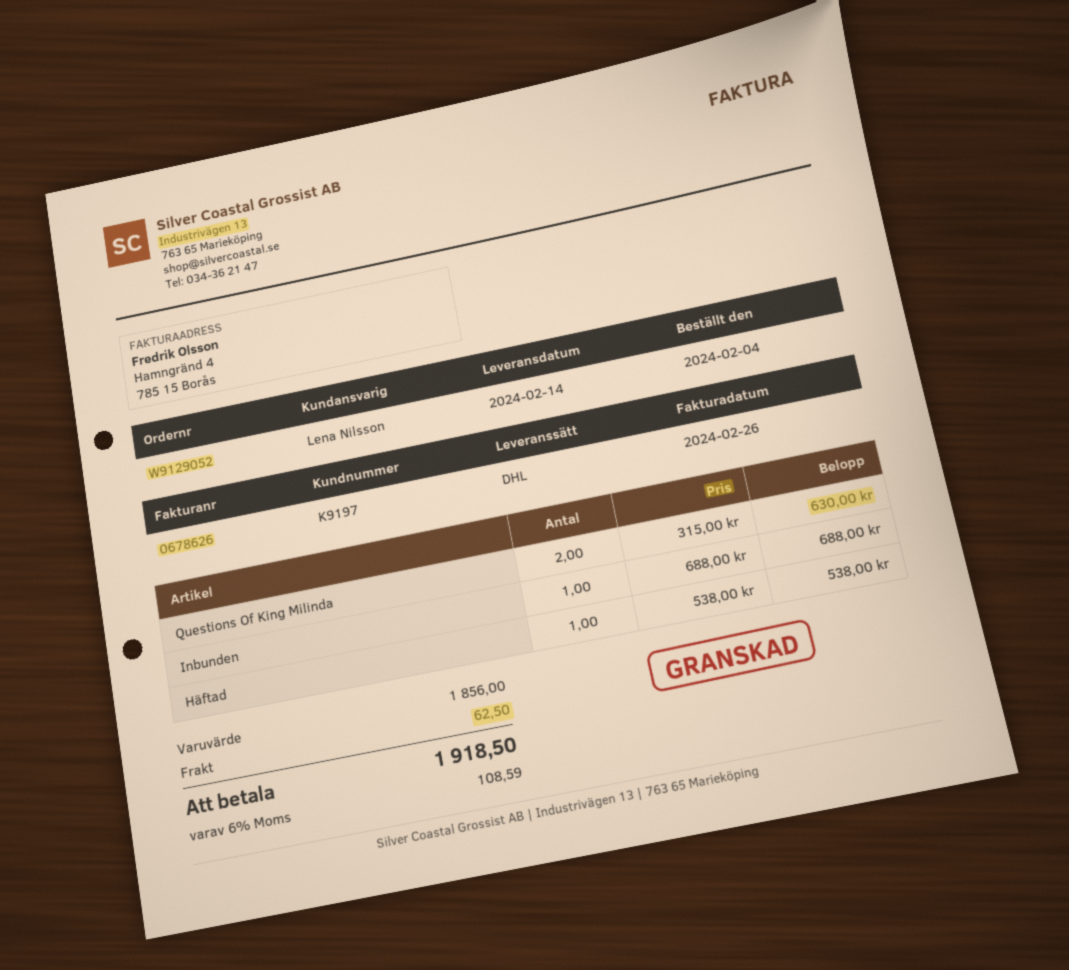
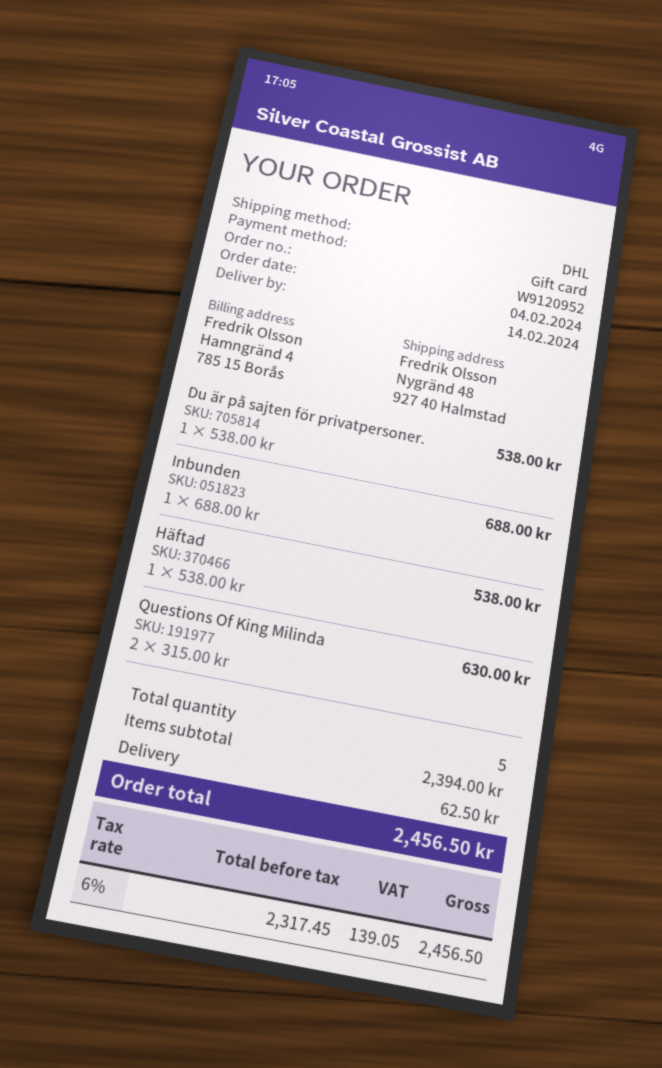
order number: W9129052 -> W9120952
Du är på sajten för privatpersoner.: none -> 1 x 538.00 = 538.00
subtotal: 1856.00 -> 2394.00
tax: 6% = 108.59 -> 6% = 139.05
total: 1918.50 -> 2456.50

